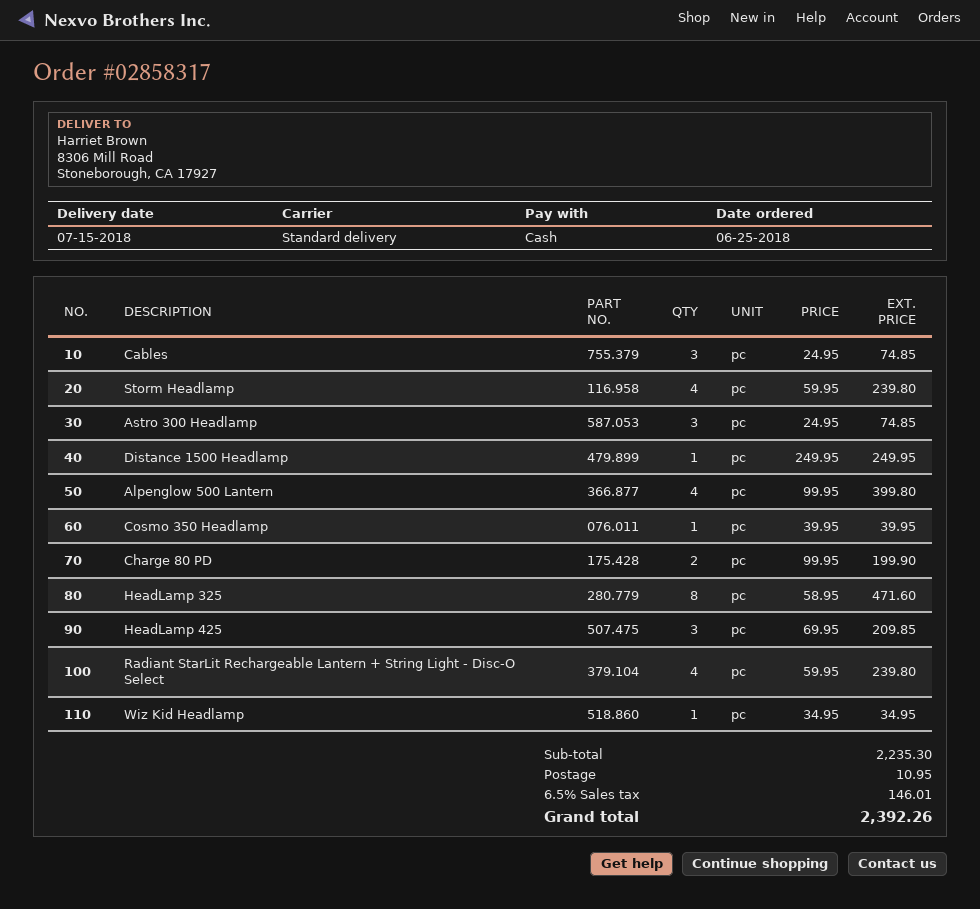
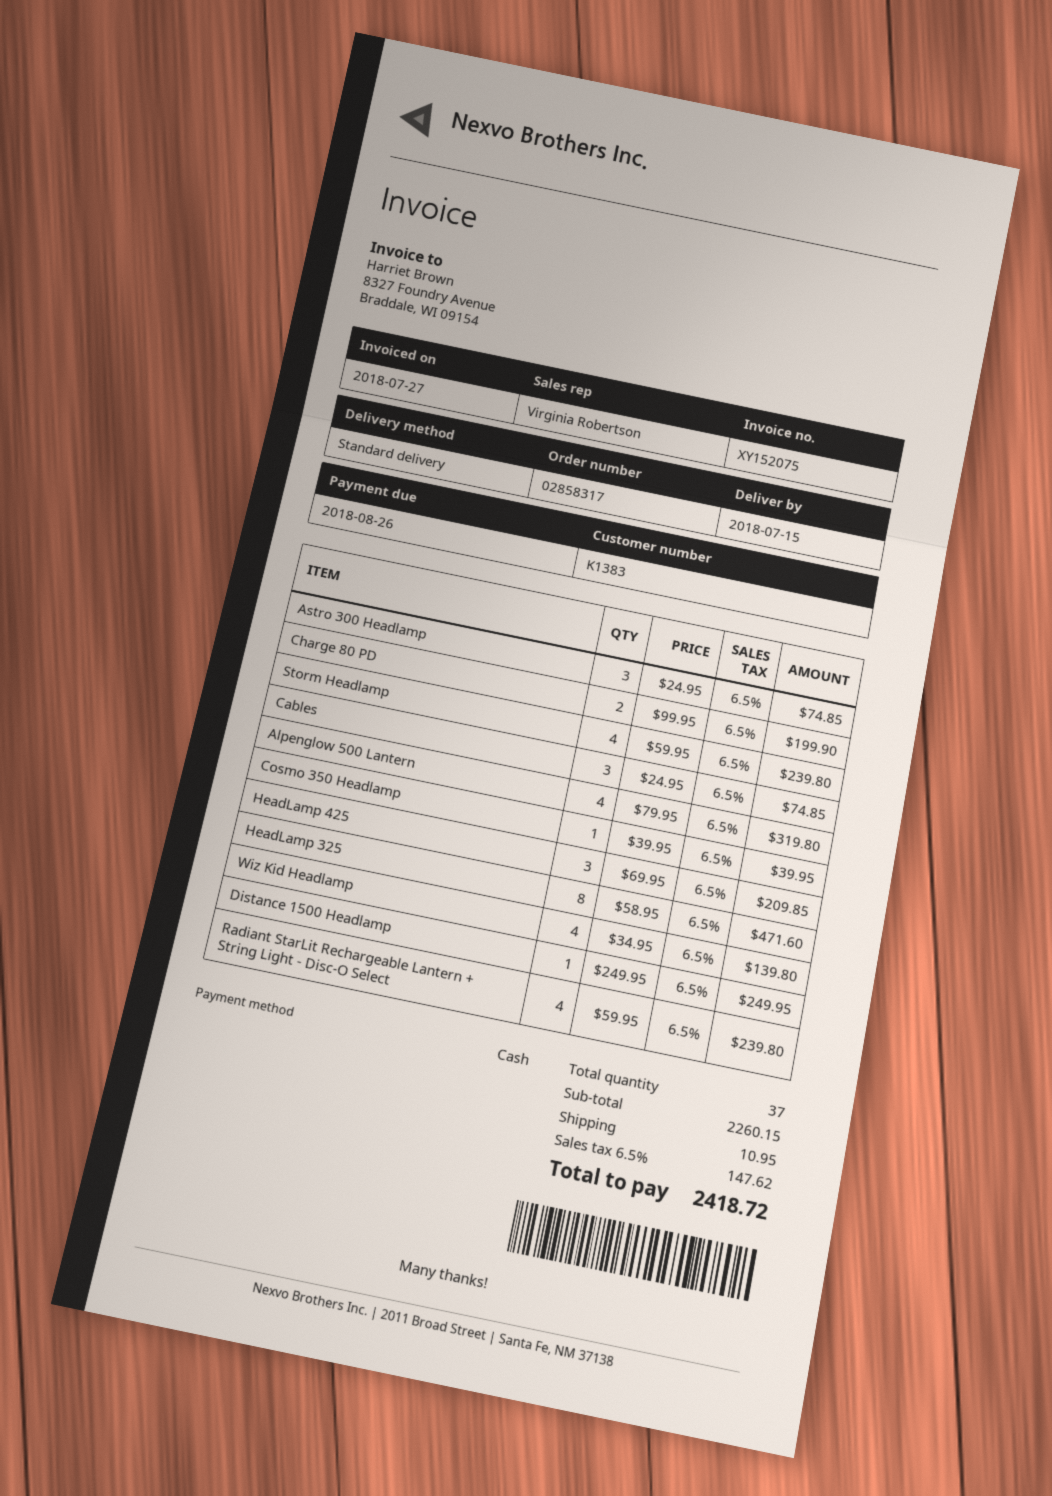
Alpenglow 500 Lantern: 4 x 99.95 = 399.80 -> 4 x 79.95 = 319.80
Wiz Kid Headlamp: 1 x 34.95 = 34.95 -> 4 x 34.95 = 139.80
subtotal: 2235.30 -> 2260.15
tax: 6.5% = 146.01 -> 6.5% = 147.62
total: 2392.26 -> 2418.72

